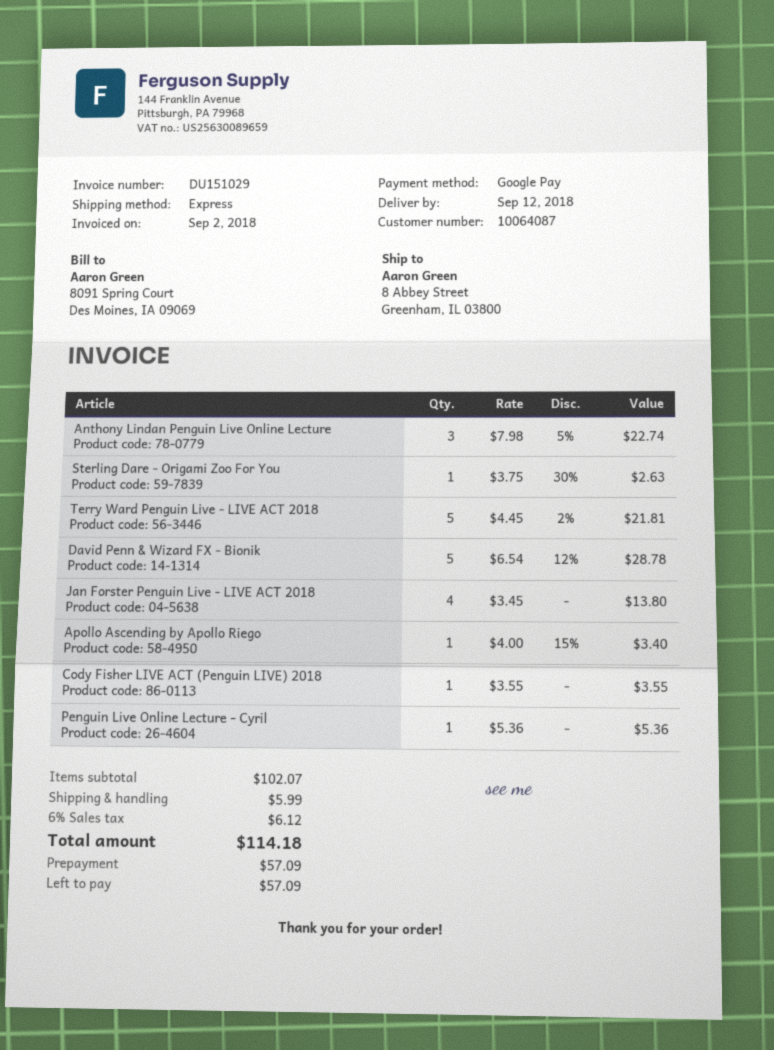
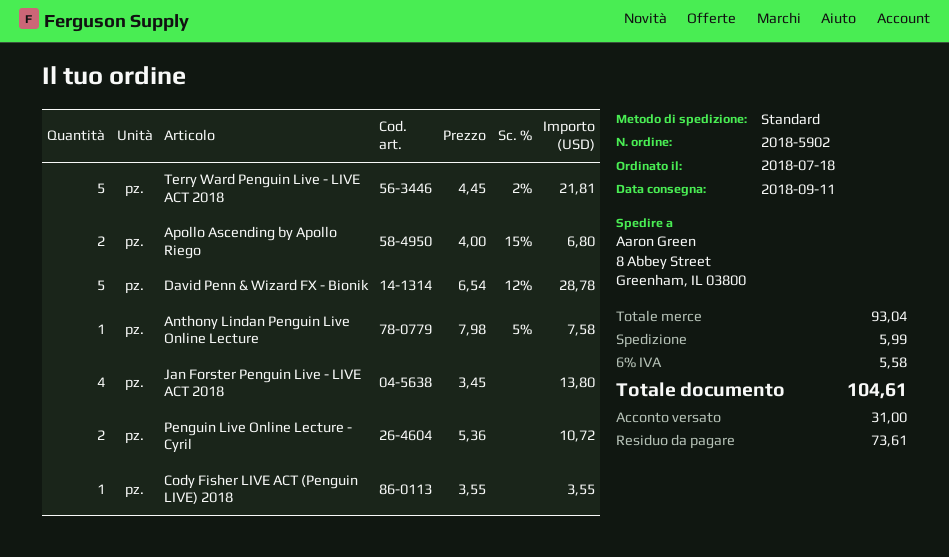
delivery date: 2018-09-12 -> 2018-09-11
shipping method: express -> standard
Anthony Lindan Penguin Live Online Lecture: 3 x 7.98 - 5% = 22.74 -> 1 x 7.98 - 5% = 7.58
Sterling Dare - Origami Zoo For You: 1 x 3.75 - 30% = 2.63 -> none
Apollo Ascending by Apollo Riego: 1 x 4.00 - 15% = 3.40 -> 2 x 4.00 - 15% = 6.80
Penguin Live Online Lecture - Cyril: 1 x 5.36 = 5.36 -> 2 x 5.36 = 10.72
subtotal: 102.07 -> 93.04
tax: 6% = 6.12 -> 6% = 5.58
total: 114.18 -> 104.61
deposit: 57.09 -> 31.00
balance: 57.09 -> 73.61

